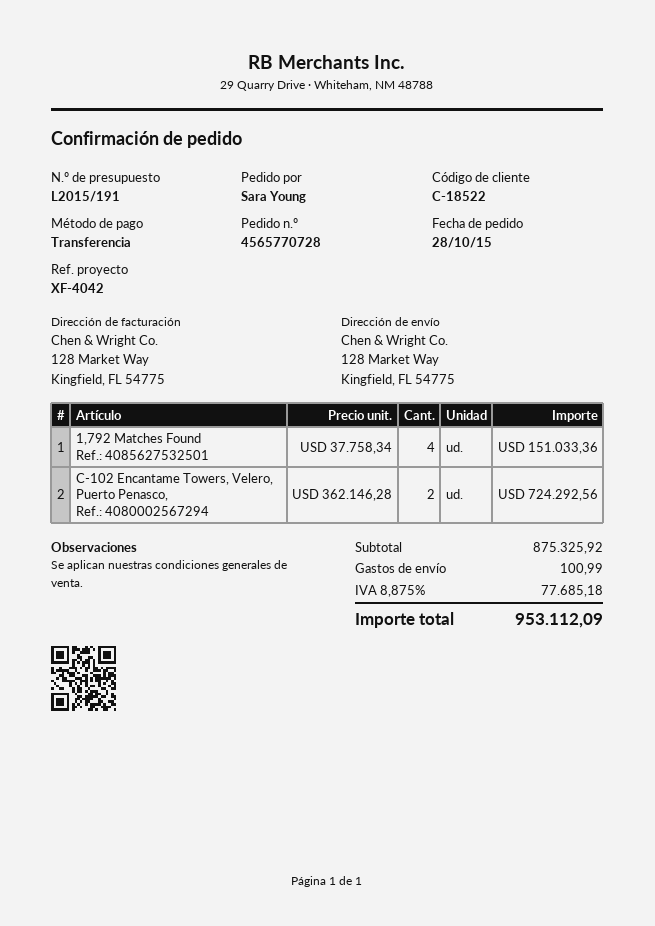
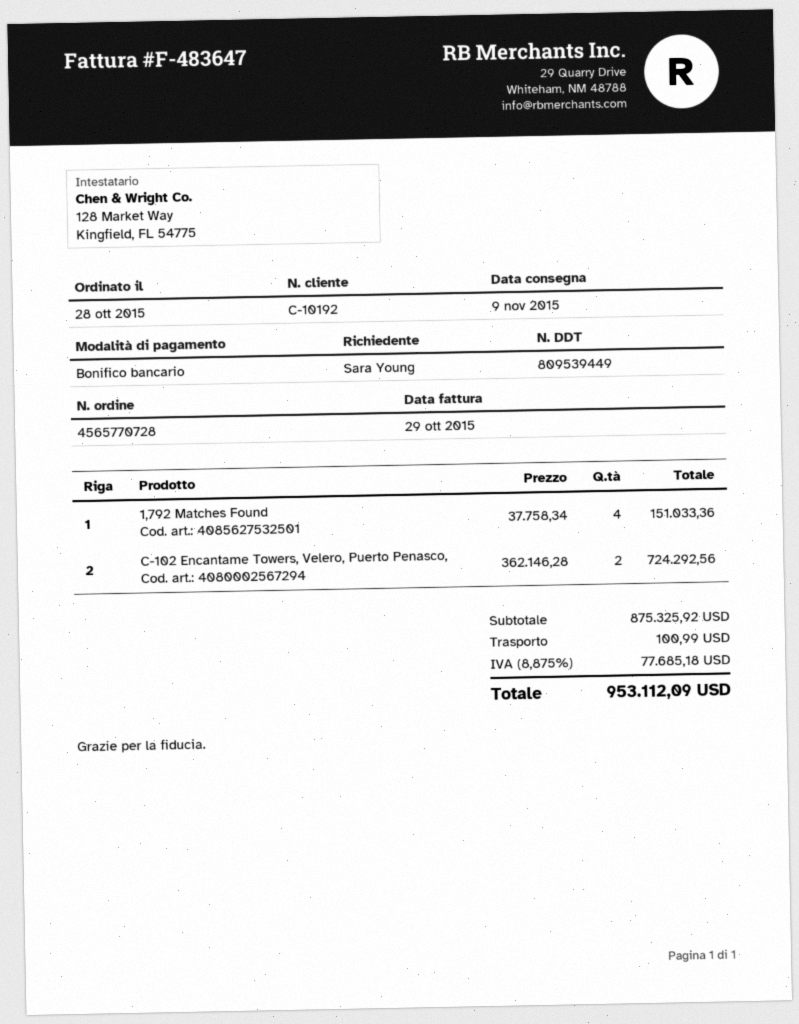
customer number: C-18522 -> C-10192

